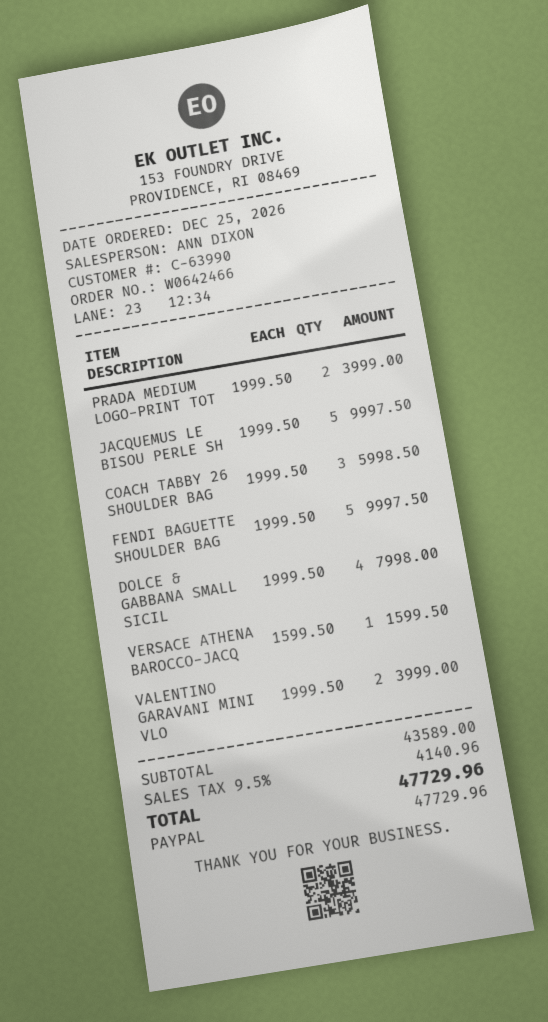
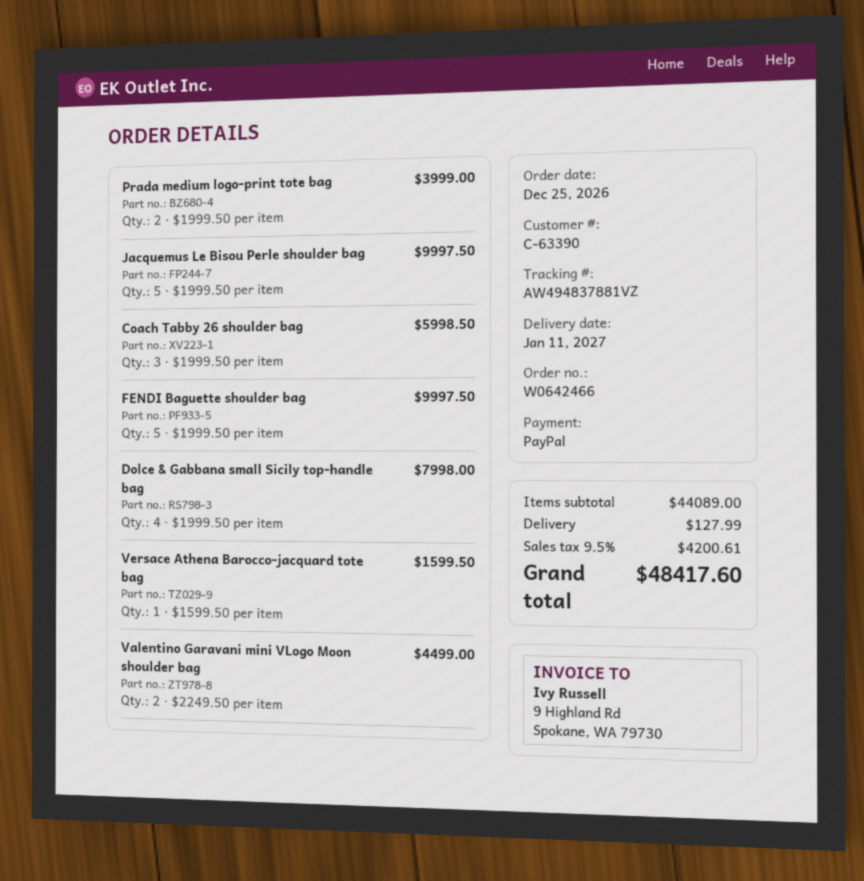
customer number: C-63990 -> C-63390
VALENTINO GARAVANI MINI VLO: 2 x 1999.50 = 3999.00 -> 2 x 2249.50 = 4499.00
subtotal: 43589.00 -> 44089.00
shipping: none -> 127.99
tax: 9.5% = 4140.96 -> 9.5% = 4200.61
total: 47729.96 -> 48417.60

